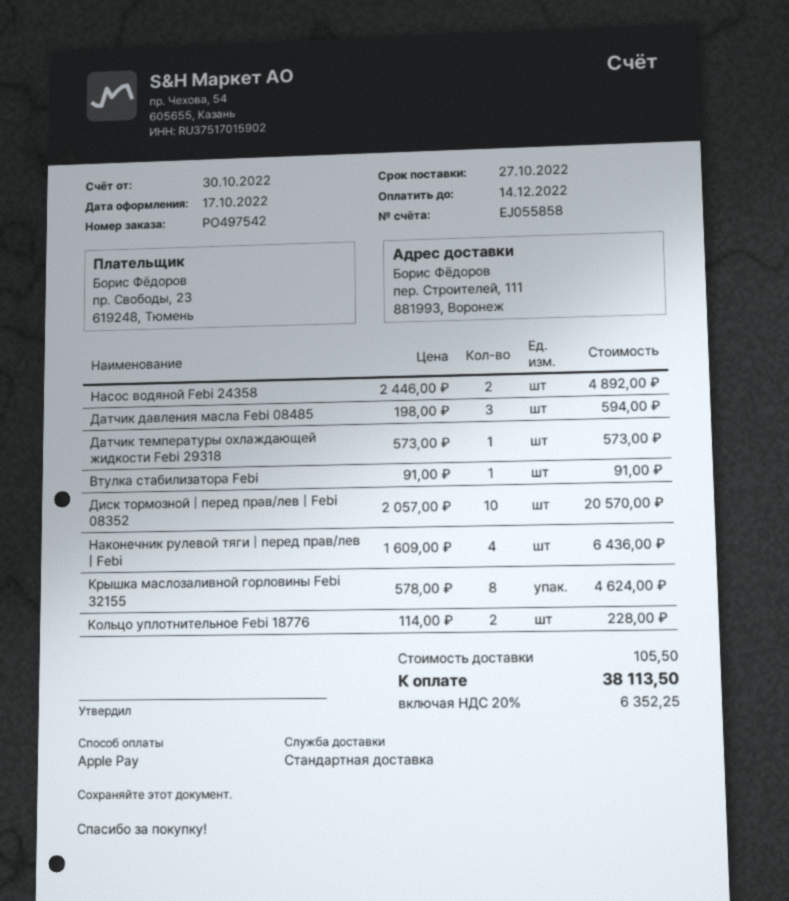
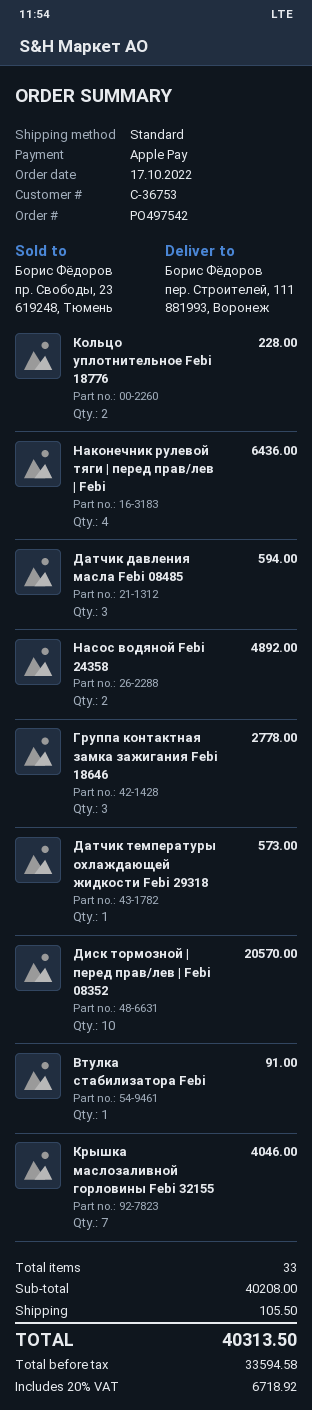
Крышка маслозаливной горловины Febi 32155: 8 for 4624.00 -> 7 for 4046.00
Группа контактная замка зажигания Febi 18646: none -> 3 for 2778.00
tax: 20% = 6352.25 -> 20% = 6718.92
total: 38113.50 -> 40313.50

